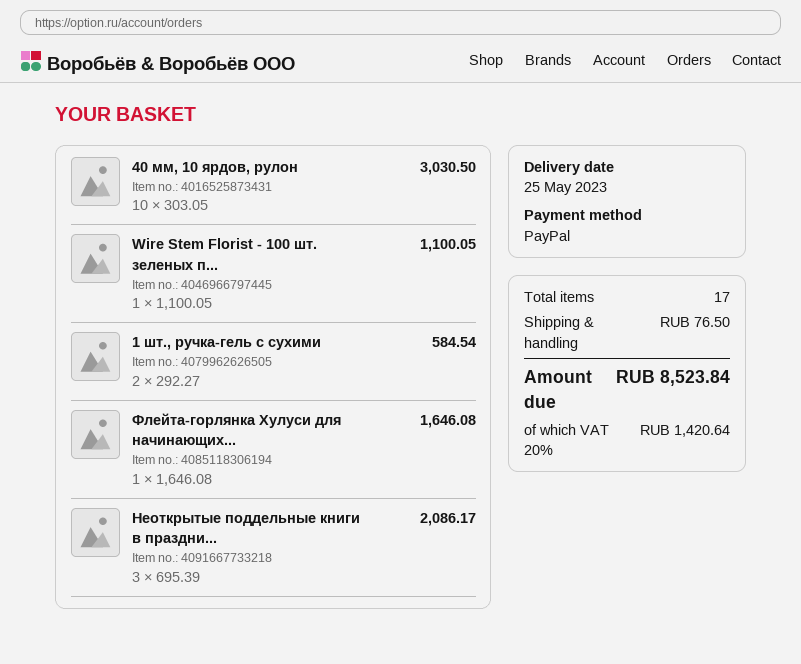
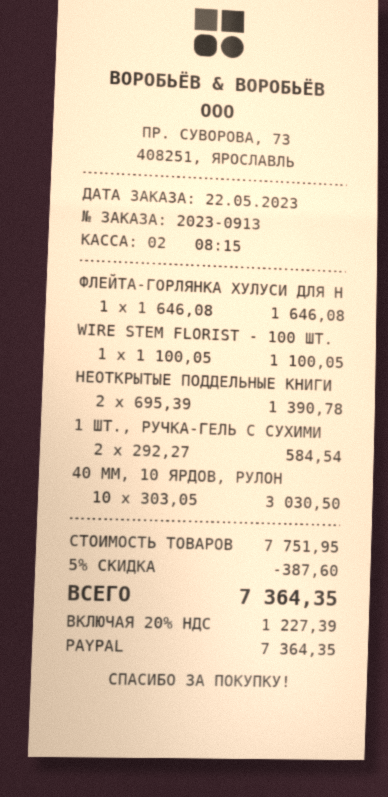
Неоткрытые поддельные книги в праздни...: 3 x 695.39 = 2086.17 -> 2 x 695.39 = 1390.78
discount: none -> 5% = 387.60
shipping: 76.50 -> none
tax: 20% = 1420.64 -> 20% = 1227.39
total: 8523.84 -> 7364.35

